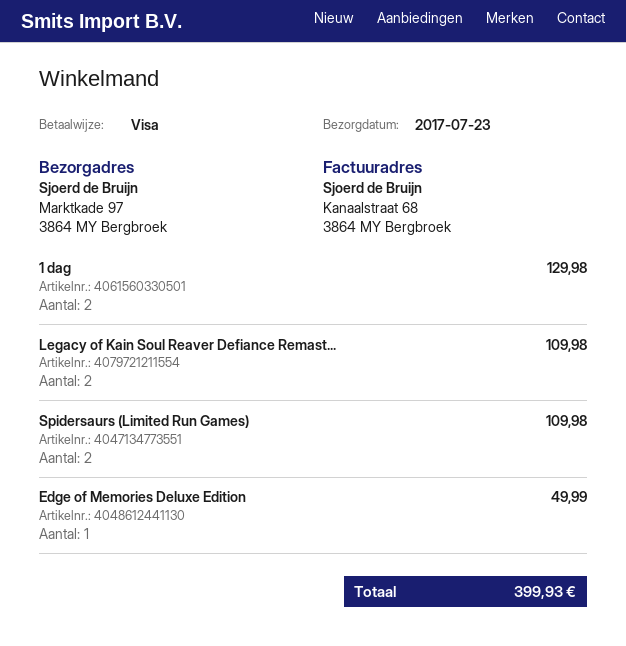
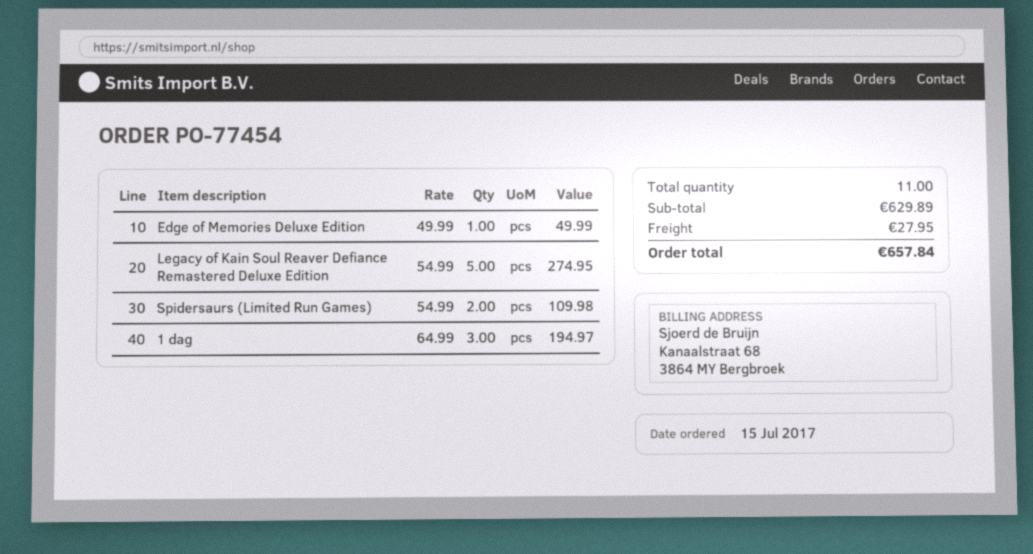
1 dag: 2 for 129.98 -> 3 for 194.97
Legacy of Kain Soul Reaver Defiance Remast...: 2 for 109.98 -> 5 for 274.95
shipping: none -> 27.95
total: 399.93 -> 657.84

